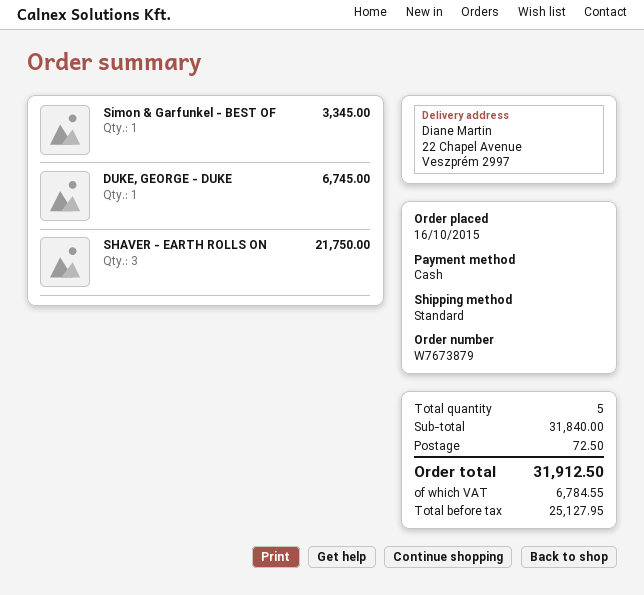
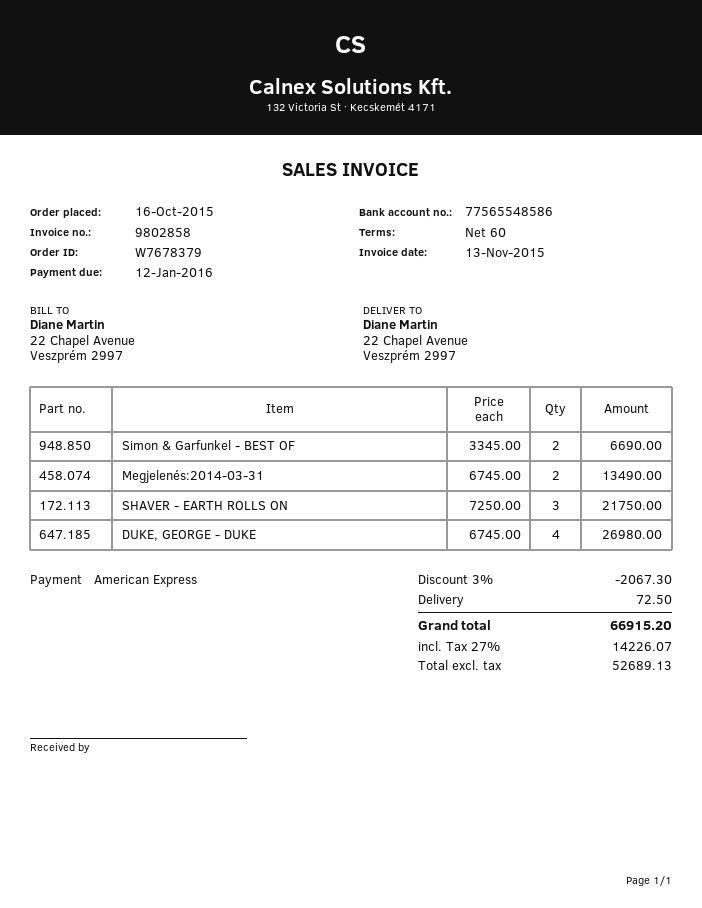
order number: W7673879 -> W7678379
payment method: cash -> American Express
Simon & Garfunkel - BEST OF: 1 for 3345.00 -> 2 for 6690.00
DUKE, GEORGE - DUKE: 1 for 6745.00 -> 4 for 26980.00
Megjelenés:2014-03-31: none -> 2 for 13490.00
discount: none -> 3% = 2067.30
net: 25127.95 -> 52689.13
tax: 6784.55 -> 14226.07
total: 31912.50 -> 66915.20

